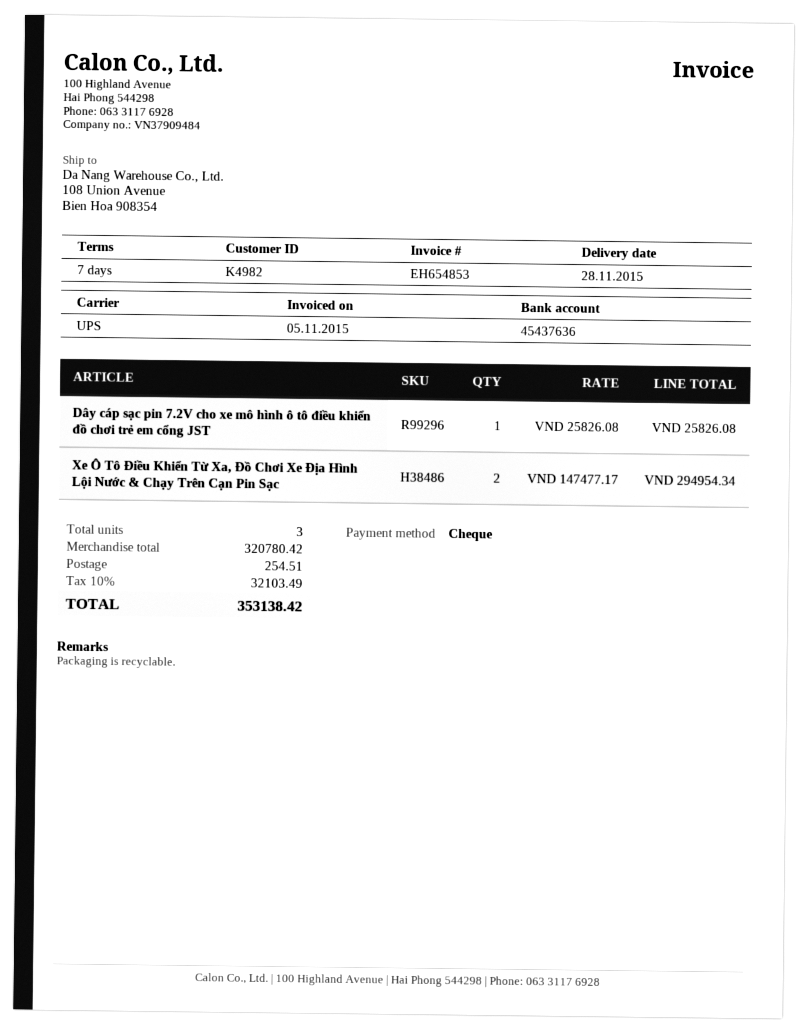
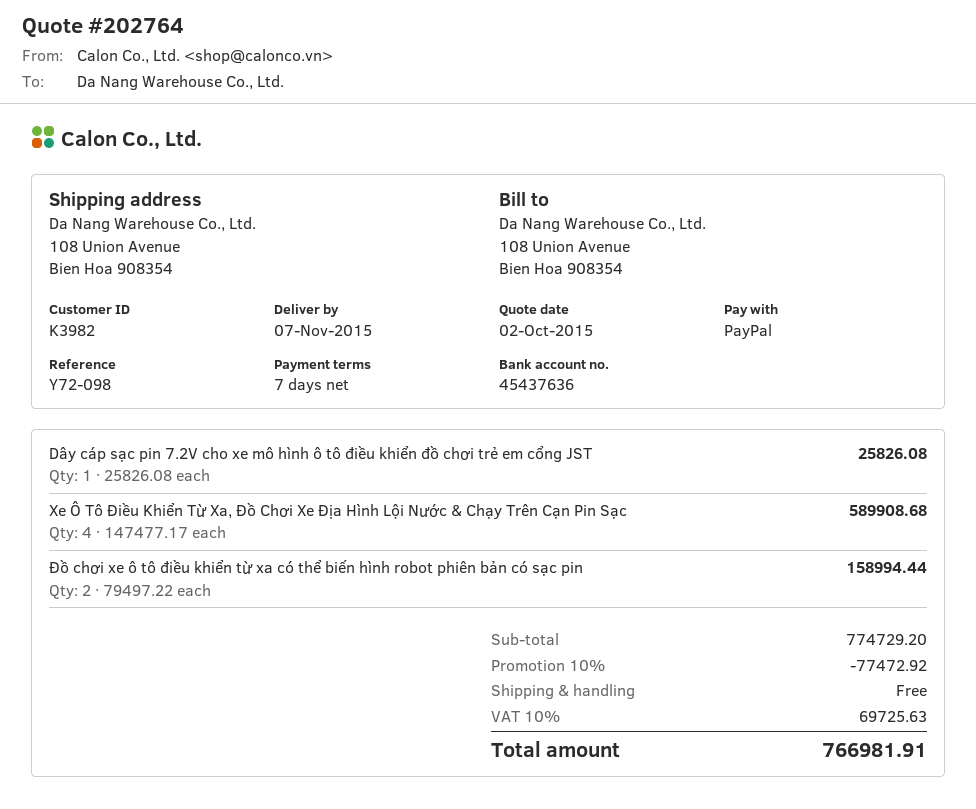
delivery date: 2015-11-28 -> 2015-11-07
customer number: K4982 -> K3982
payment method: cheque -> PayPal
Xe Ô Tô Điều Khiển Từ Xa, Đồ Chơi Xe Địa Hình Lội Nước & Chạy Trên Cạn Pin Sạc: 2 x 147477.17 = 294954.34 -> 4 x 147477.17 = 589908.68
Đồ chơi xe ô tô điều khiển từ xa có thể biến hình robot phiên bản có sạc pin: none -> 2 x 79497.22 = 158994.44
subtotal: 320780.42 -> 774729.20
discount: none -> 10% = 77472.92
shipping: 254.51 -> 0.00
tax: 10% = 32103.49 -> 10% = 69725.63
total: 353138.42 -> 766981.91

